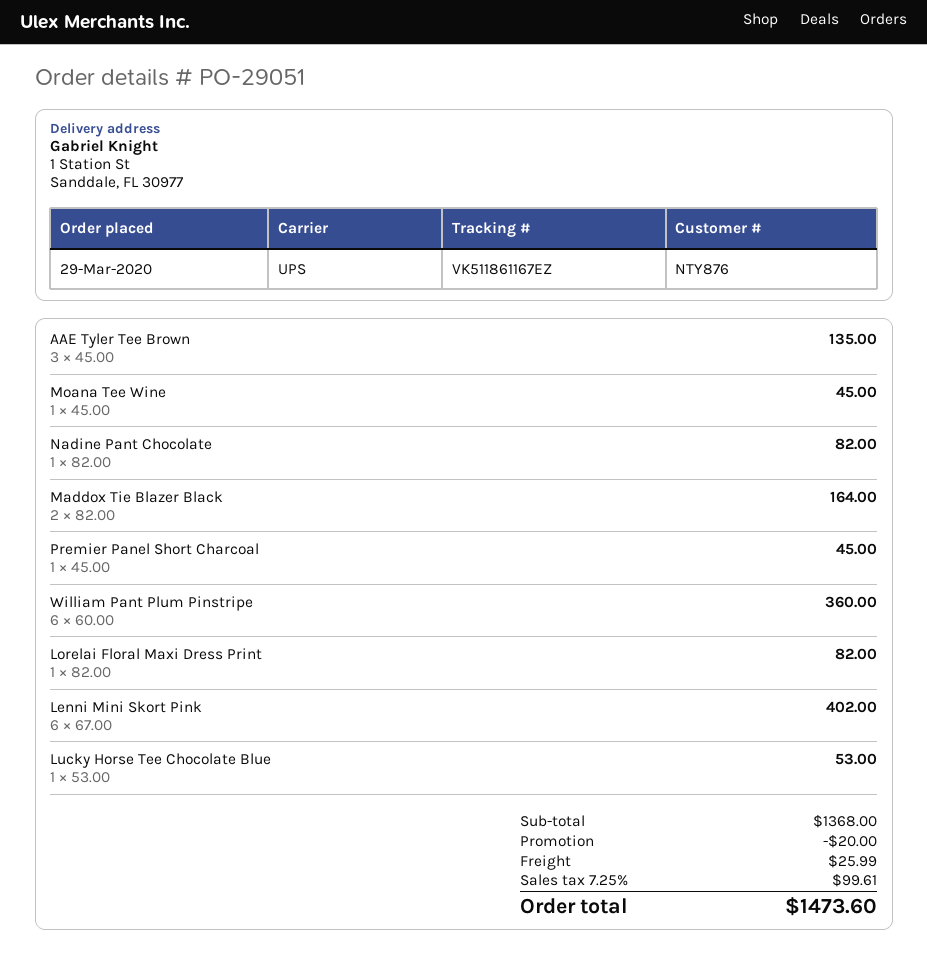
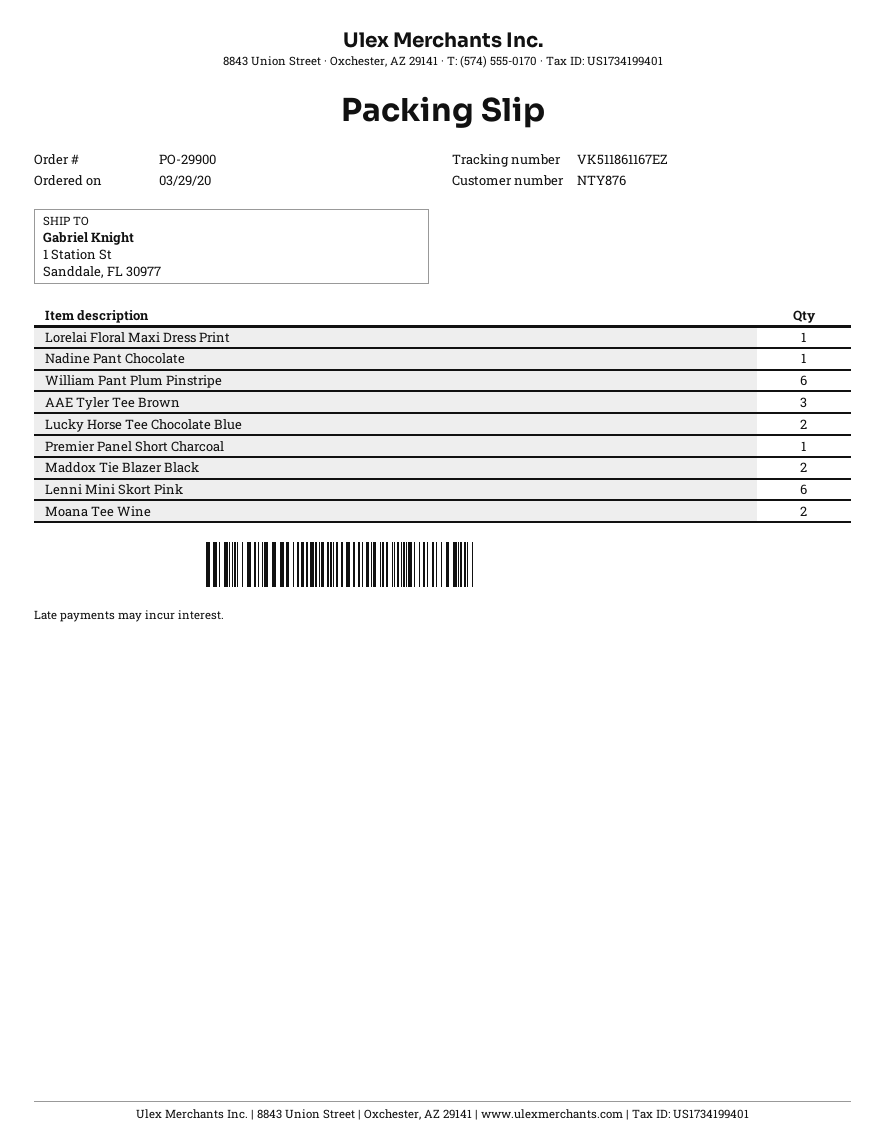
order number: PO-29051 -> PO-29900
Moana Tee Wine: 1 -> 2
Lucky Horse Tee Chocolate Blue: 1 -> 2

